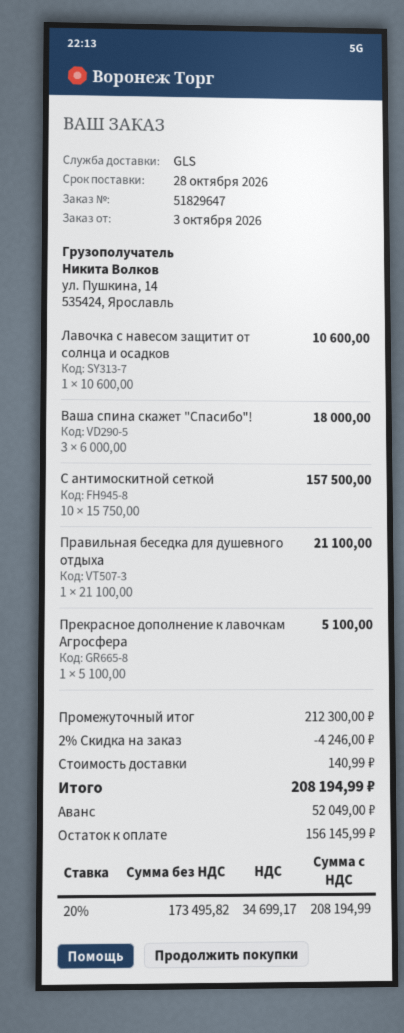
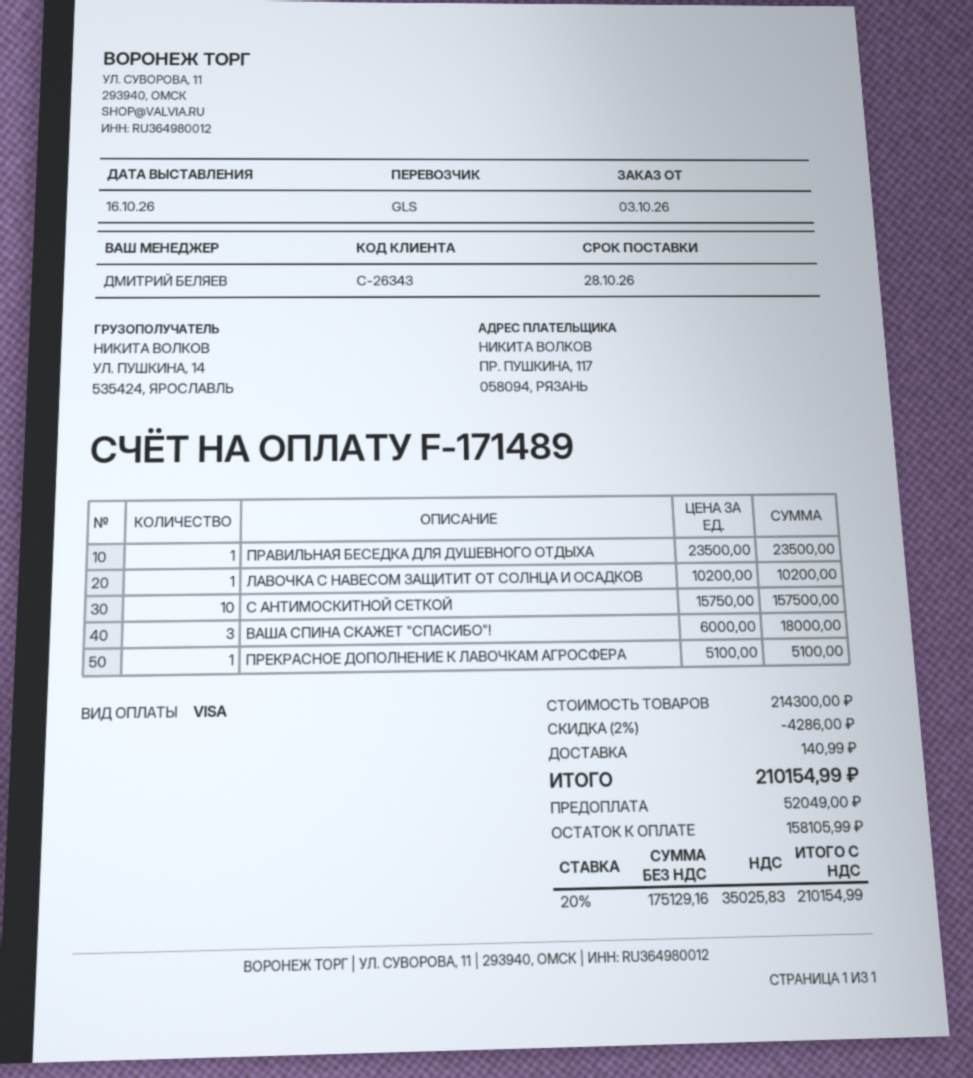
Лавочка с навесом защитит от солнца и осадков: 1 x 10600.00 = 10600.00 -> 1 x 10200.00 = 10200.00
Правильная беседка для душевного отдыха: 1 x 21100.00 = 21100.00 -> 1 x 23500.00 = 23500.00
subtotal: 212300.00 -> 214300.00
discount: 2% = 4246.00 -> 2% = 4286.00
net: 173495.82 -> 175129.16
tax: 20% = 34699.17 -> 20% = 35025.83
total: 208194.99 -> 210154.99
balance: 156145.99 -> 158105.99

